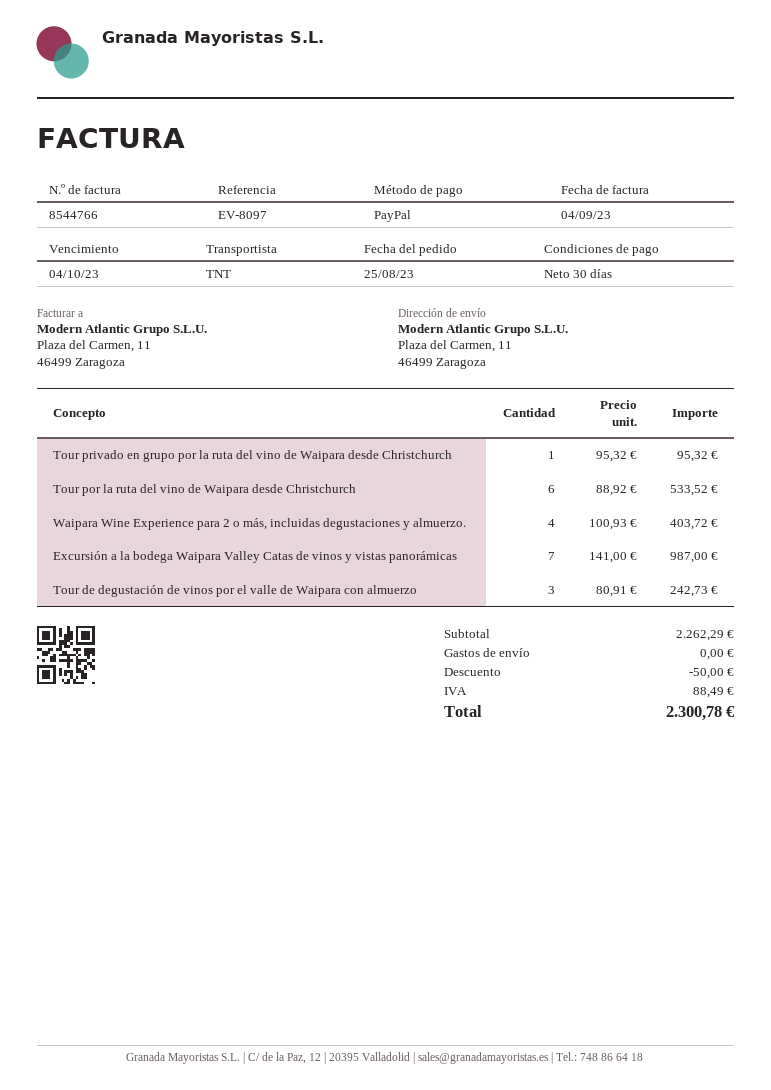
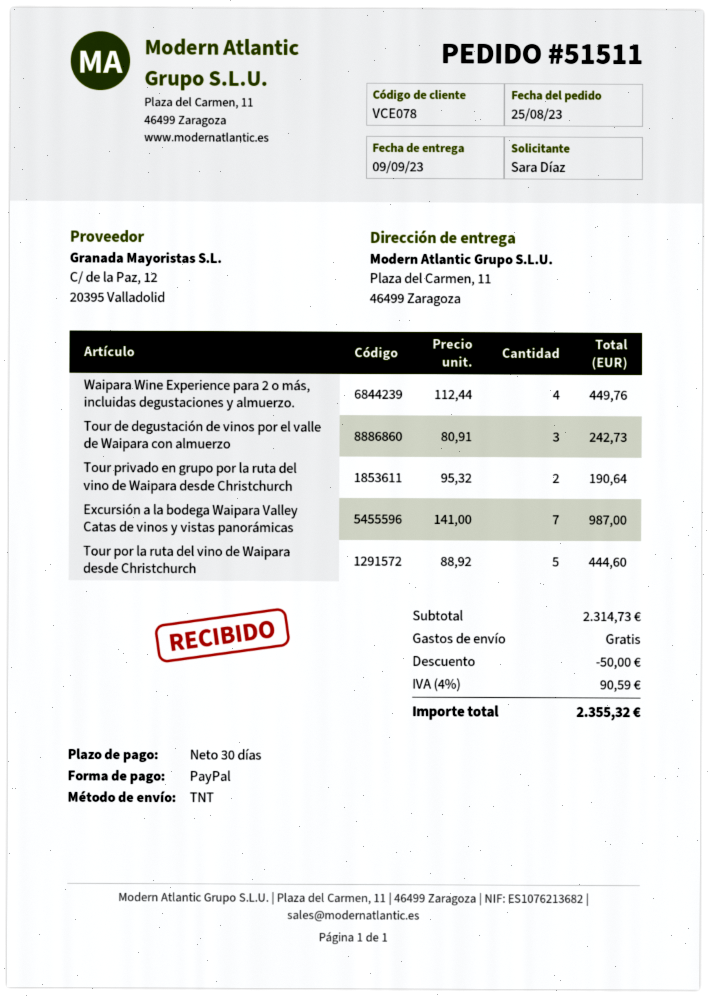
Tour privado en grupo por la ruta del vino de Waipara desde Christchurch: 1 x 95.32 = 95.32 -> 2 x 95.32 = 190.64
Tour por la ruta del vino de Waipara desde Christchurch: 6 x 88.92 = 533.52 -> 5 x 88.92 = 444.60
Waipara Wine Experience para 2 o más, incluidas degustaciones y almuerzo.: 4 x 100.93 = 403.72 -> 4 x 112.44 = 449.76
subtotal: 2262.29 -> 2314.73
tax: 88.49 -> 90.59
total: 2300.78 -> 2355.32

